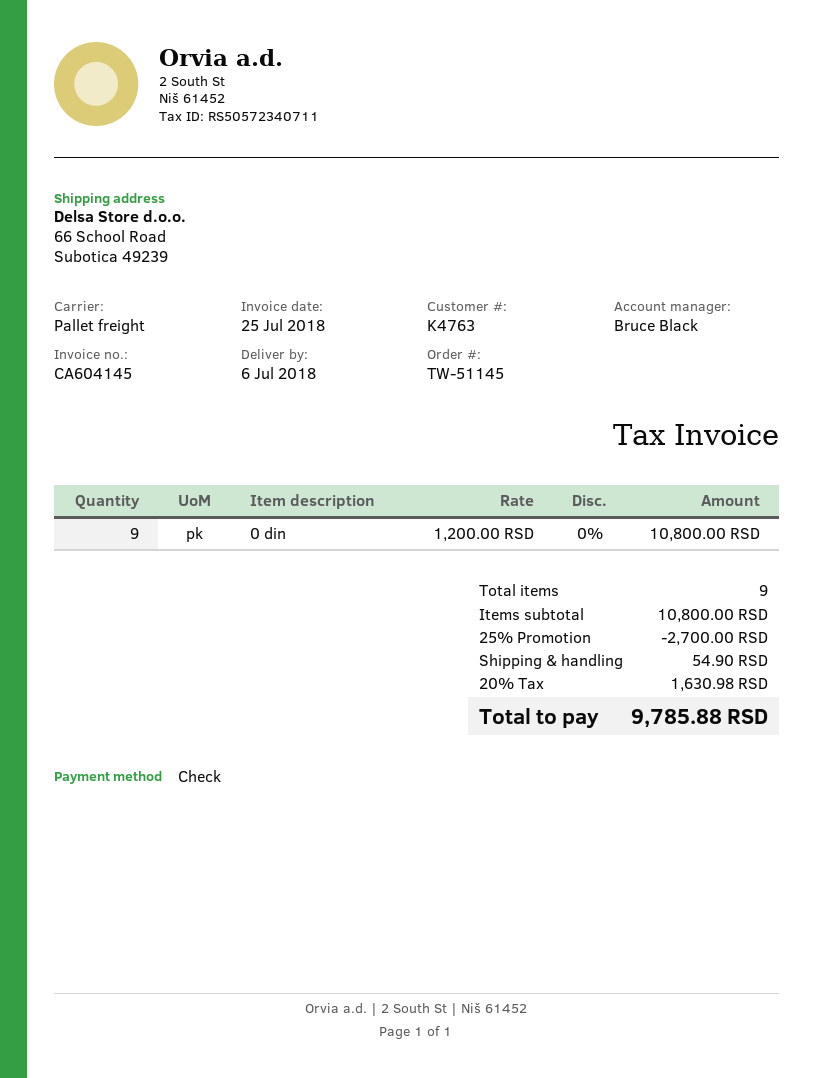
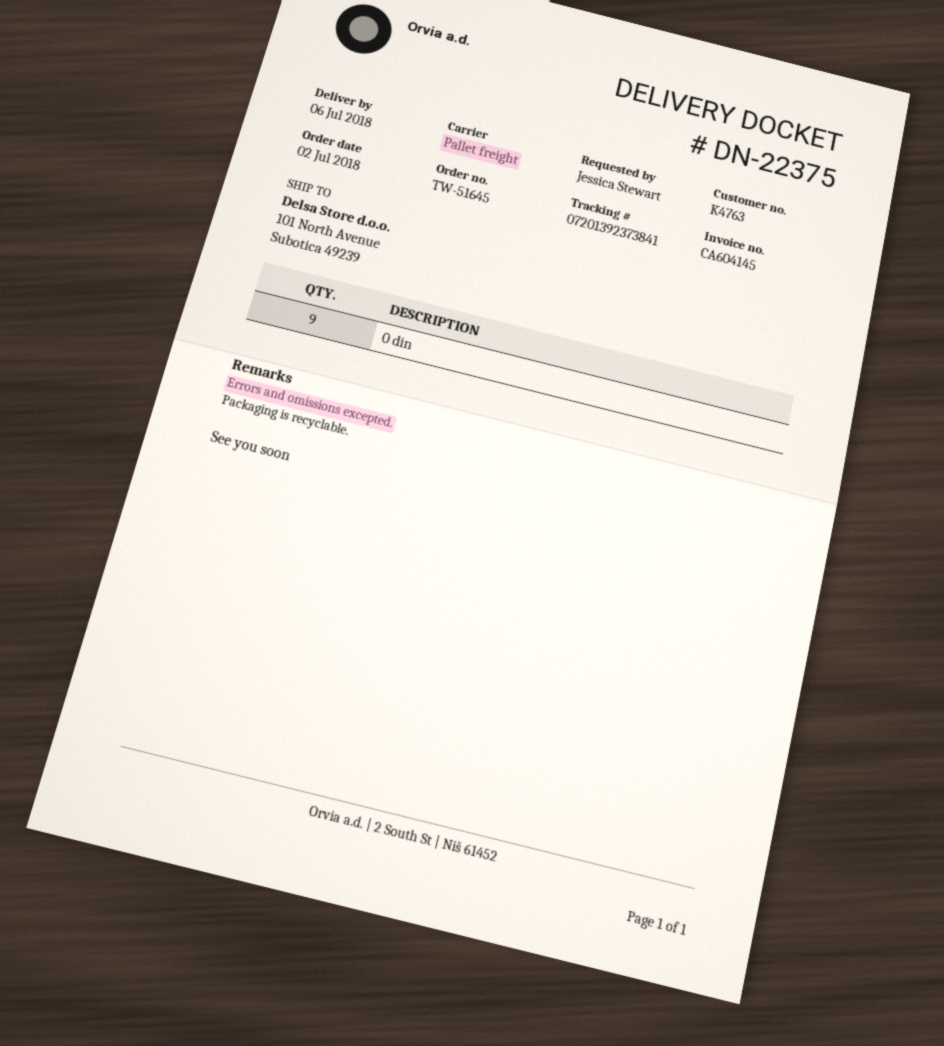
order number: TW-51145 -> TW-51645
ship to: 66 School Road, Subotica 49239 -> 101 North Avenue, Subotica 49239

